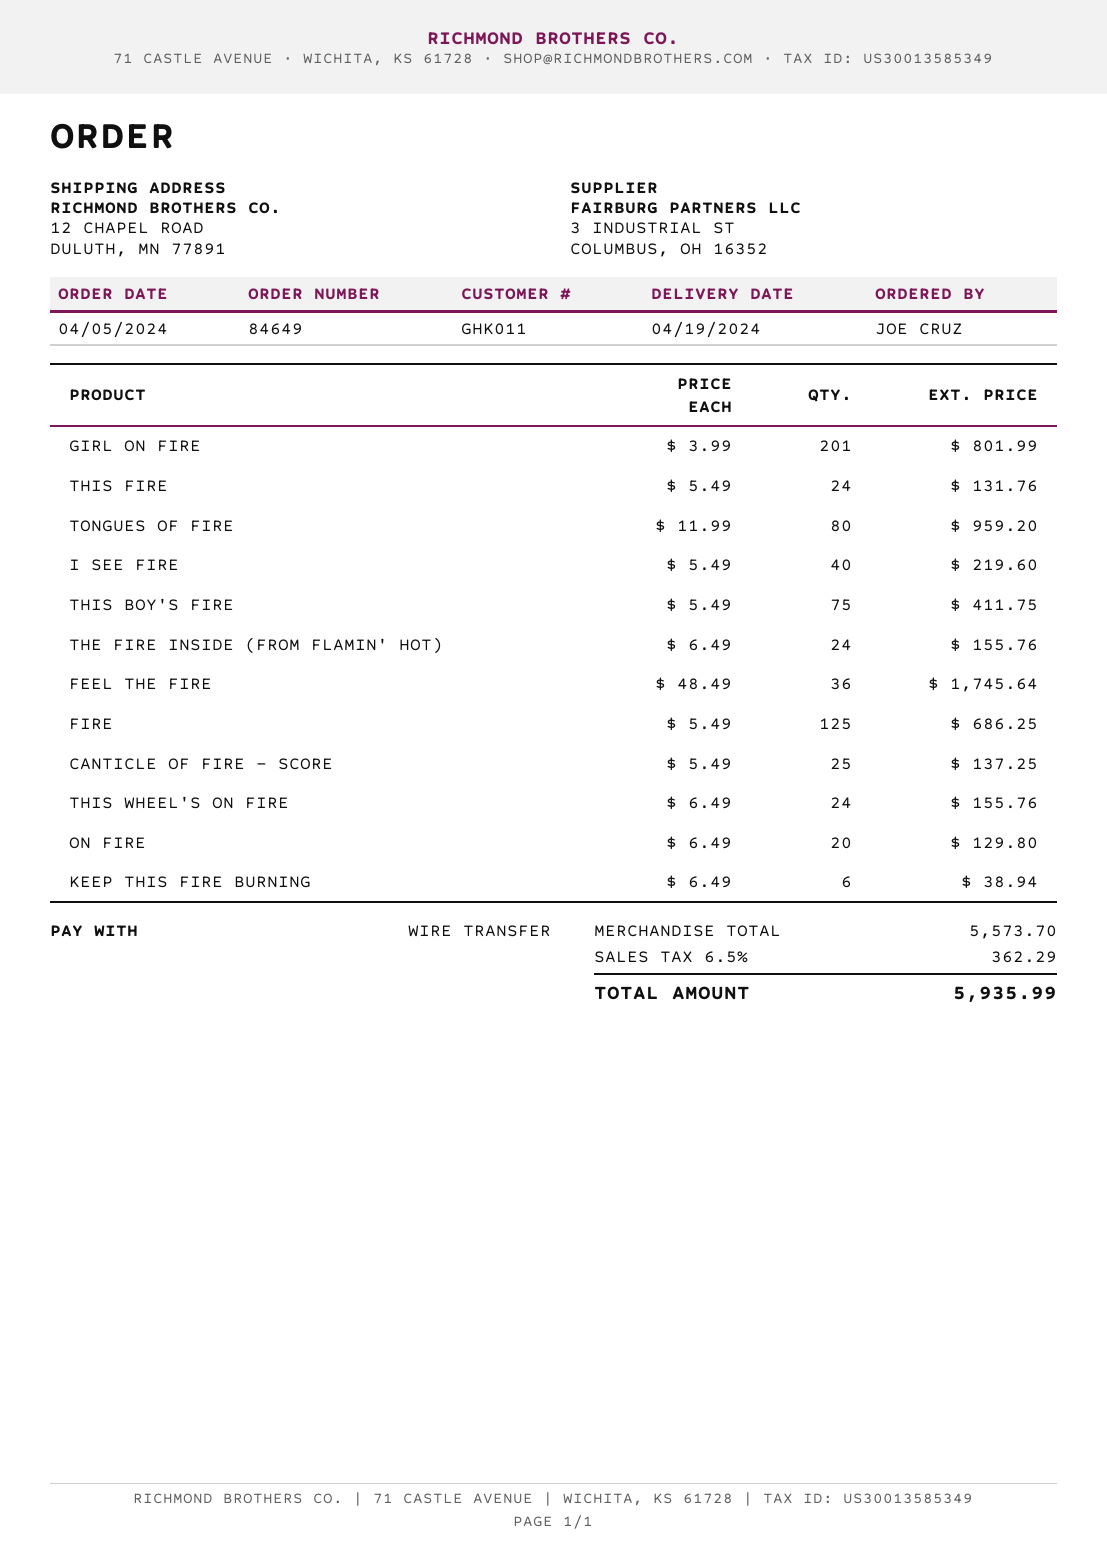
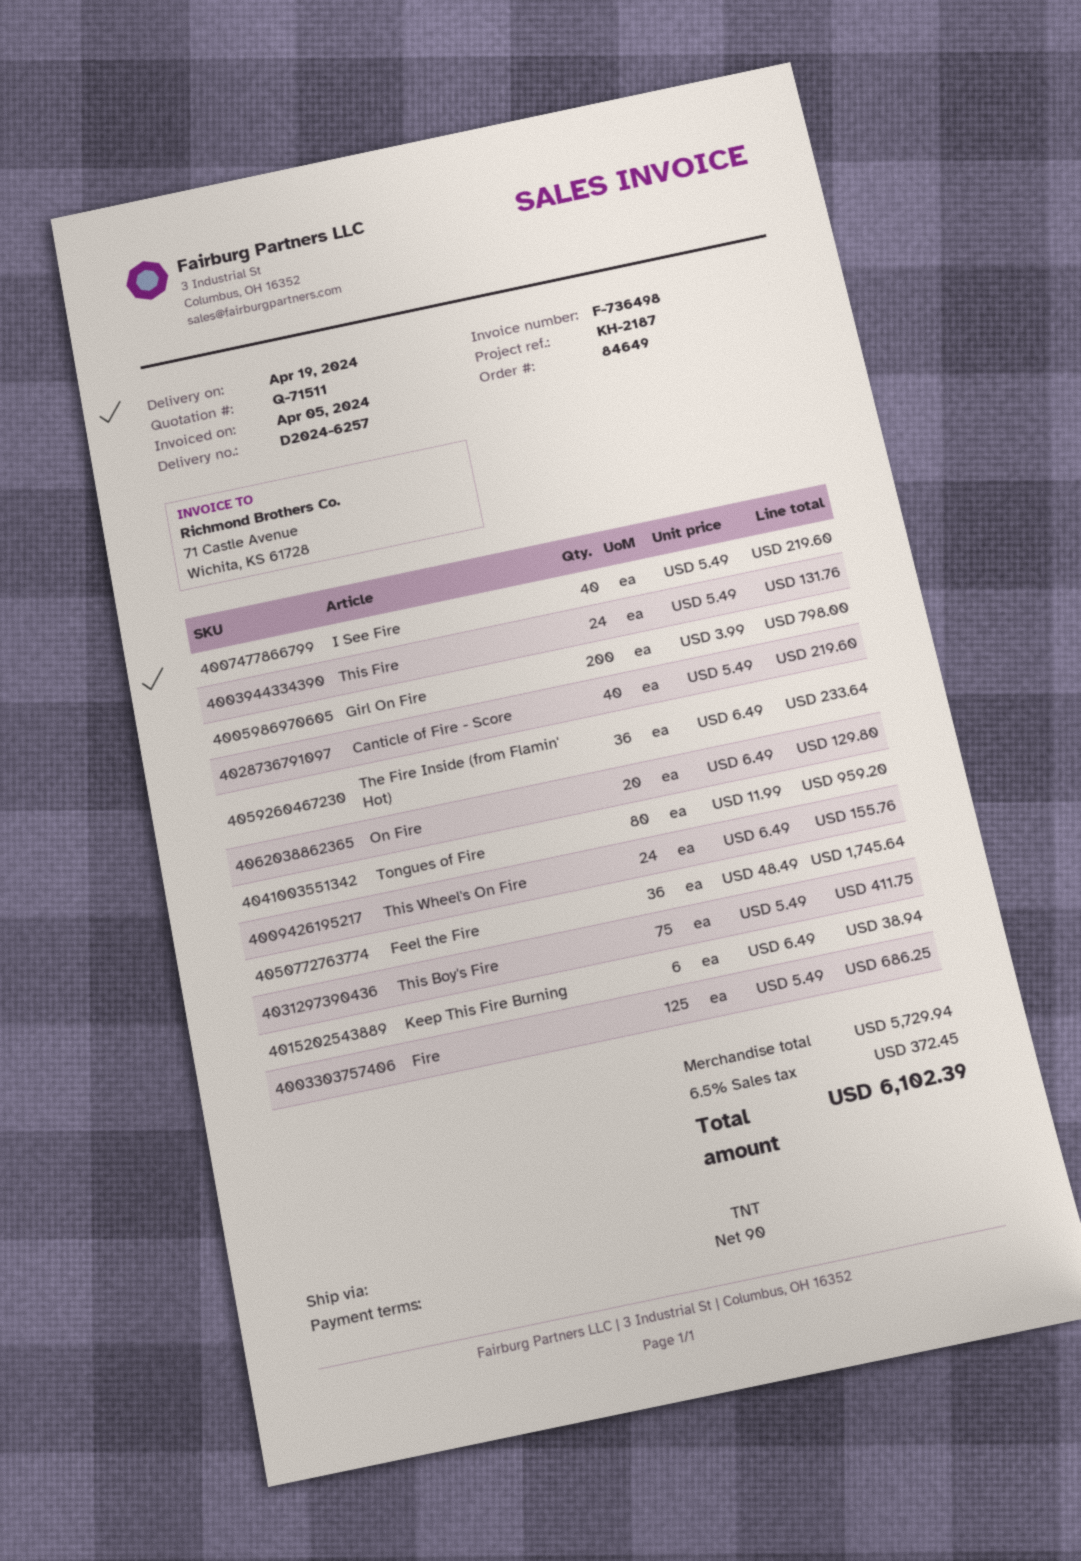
GIRL ON FIRE: 201 x 3.99 = 801.99 -> 200 x 3.99 = 798.00
THE FIRE INSIDE (FROM FLAMIN' HOT): 24 x 6.49 = 155.76 -> 36 x 6.49 = 233.64
CANTICLE OF FIRE - SCORE: 25 x 5.49 = 137.25 -> 40 x 5.49 = 219.60
subtotal: 5573.70 -> 5729.94
tax: 6.5% = 362.29 -> 6.5% = 372.45
total: 5935.99 -> 6102.39

